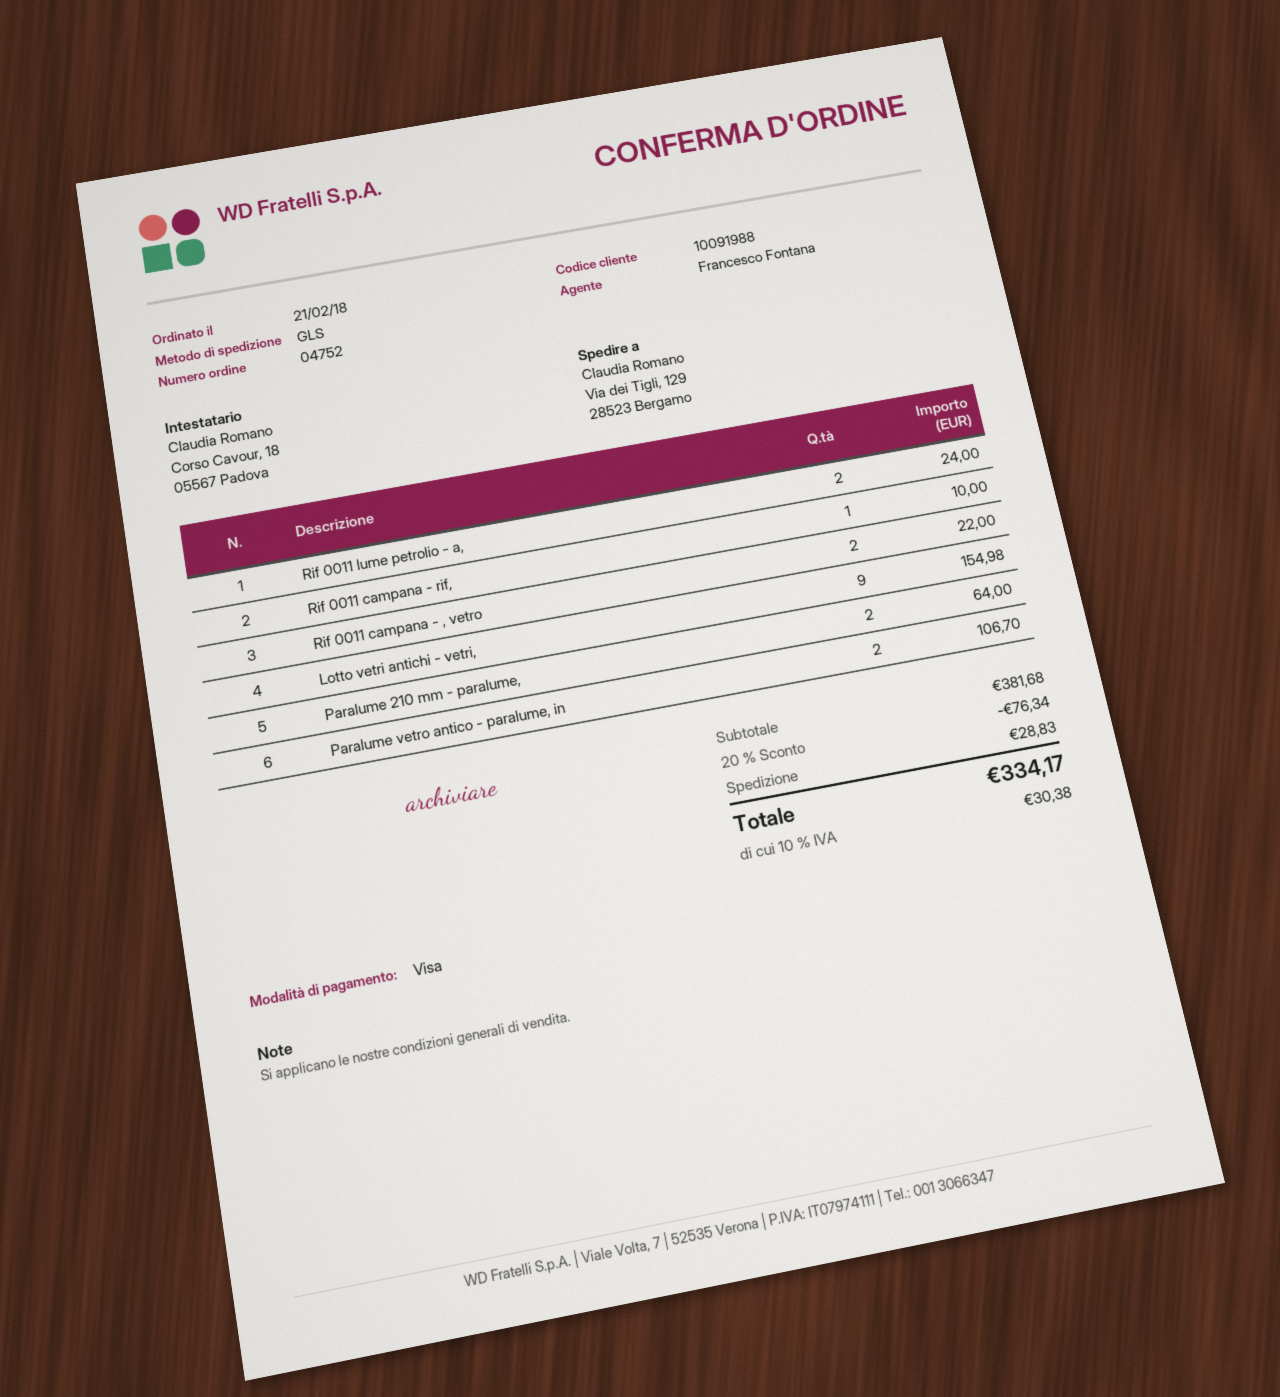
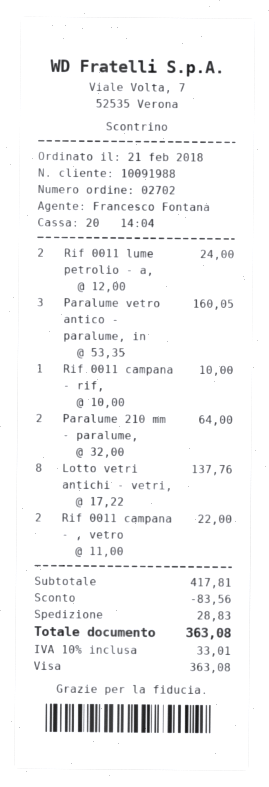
order number: 04752 -> 02702
Lotto vetri antichi - vetri,: 9 for 154.98 -> 8 for 137.76
Paralume vetro antico - paralume, in: 2 for 106.70 -> 3 for 160.05
subtotal: 381.68 -> 417.81
discount: 76.34 -> 83.56
tax: 10% = 30.38 -> 10% = 33.01
total: 334.17 -> 363.08

